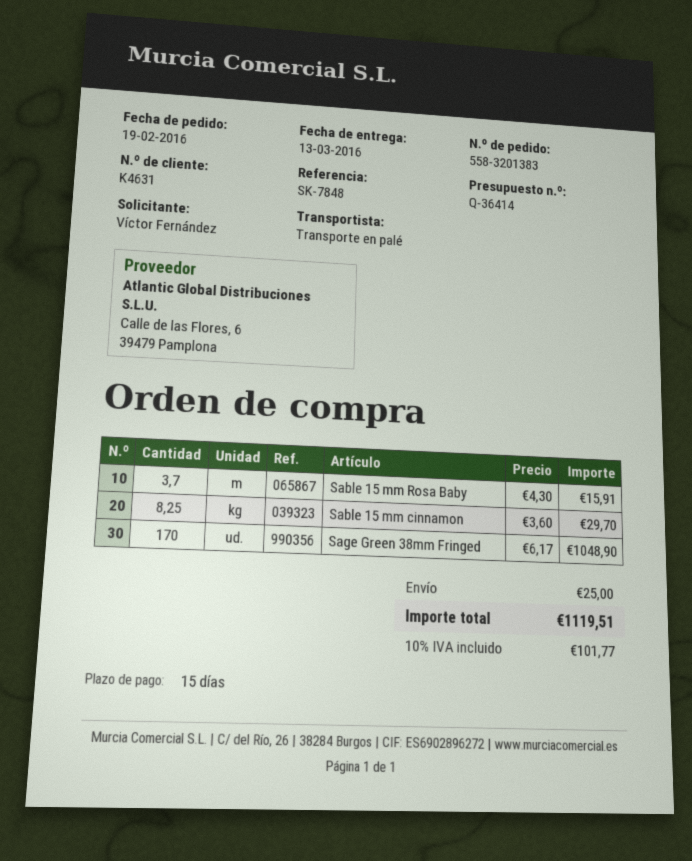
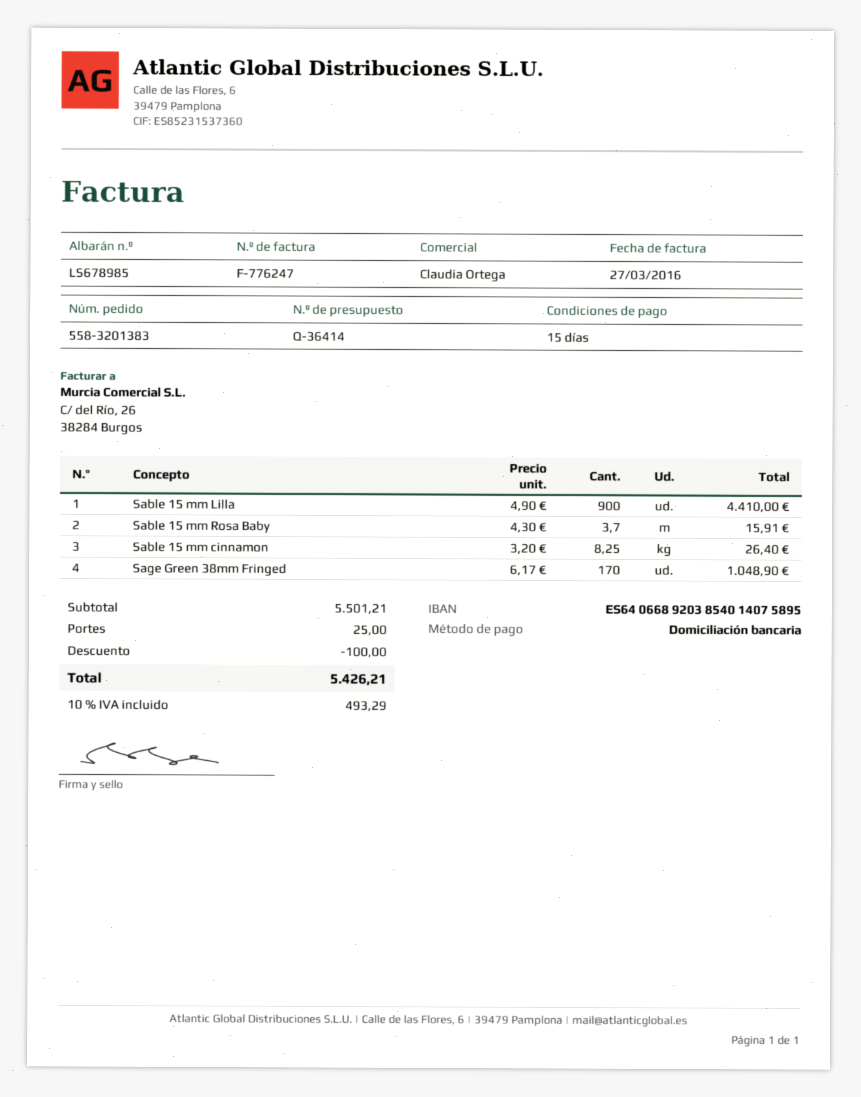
Sable 15 mm cinnamon: 8.25 x 3.60 = 29.70 -> 8.25 x 3.20 = 26.40
Sable 15 mm Lilla: none -> 900 x 4.90 = 4410.00
discount: none -> 100.00
tax: 10% = 101.77 -> 10% = 493.29
total: 1119.51 -> 5426.21

